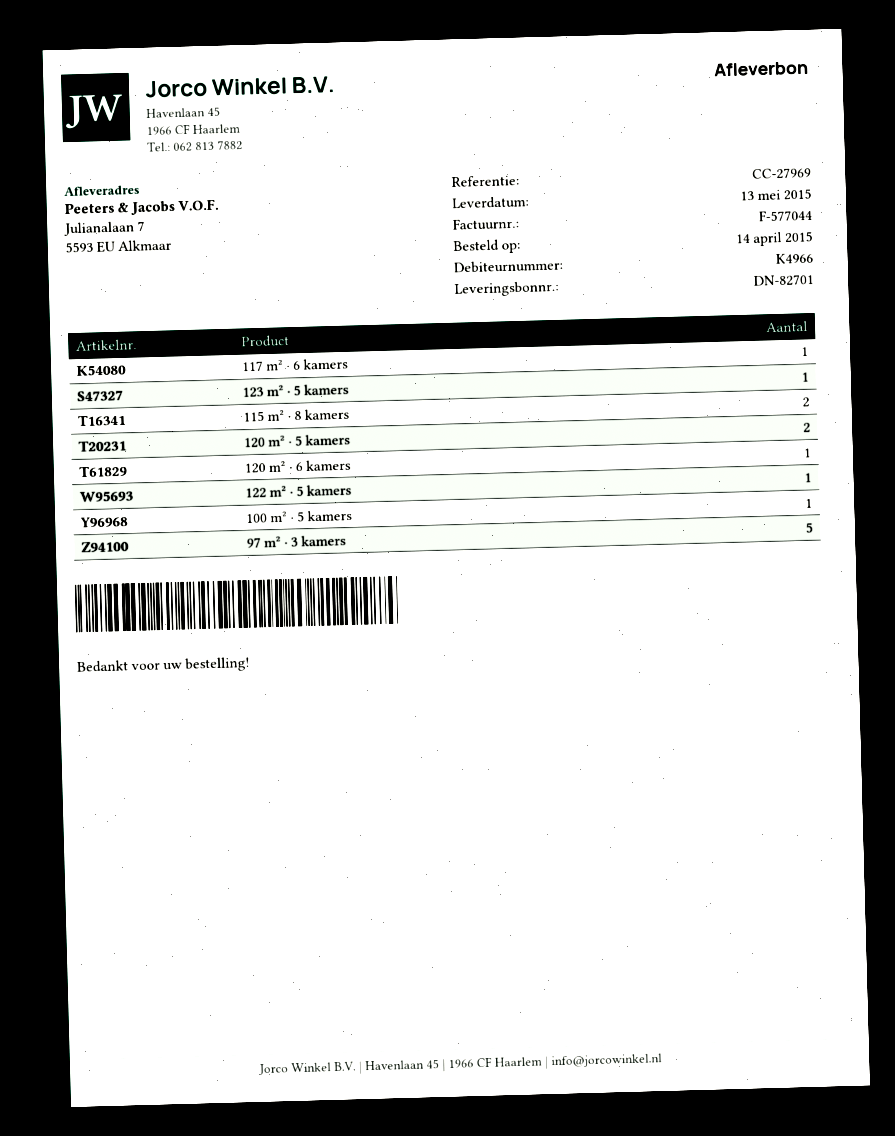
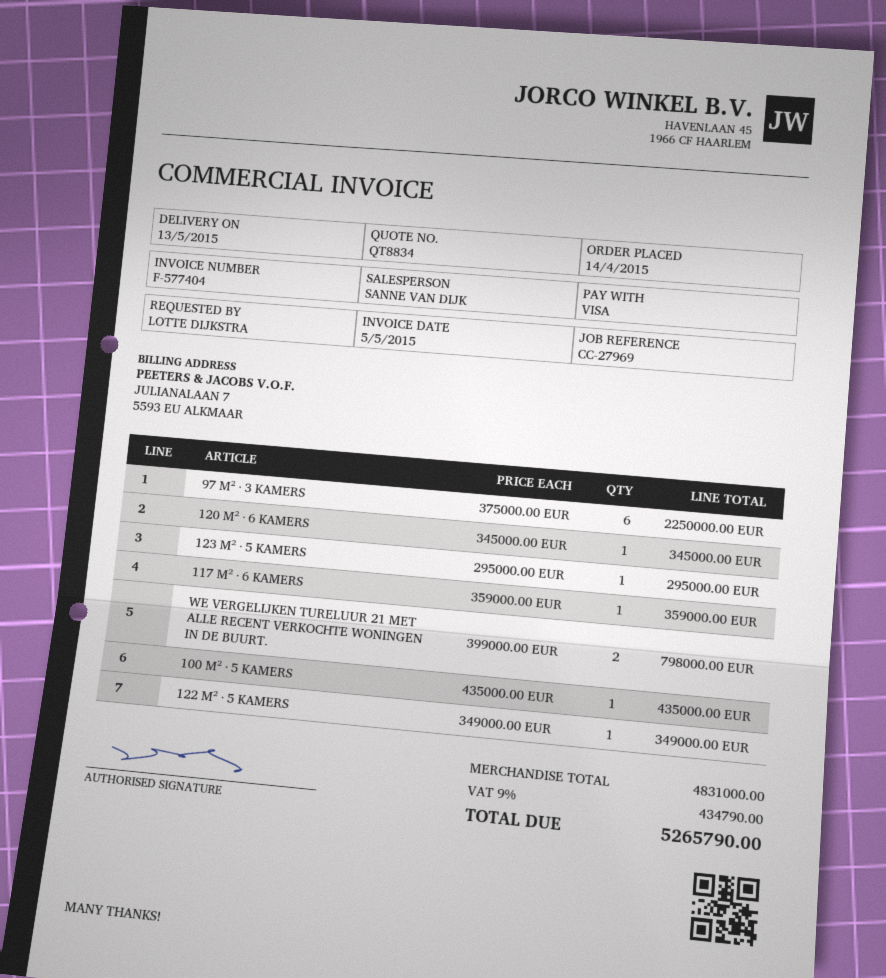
invoice number: F-577044 -> F-577404
115 m² · 8 kamers: 2 -> none
120 m² · 5 kamers: 2 -> none
97 m² · 3 kamers: 5 -> 6
WE VERGELIJKEN TURELUUR 21 MET ALLE RECENT VERKOCHTE WONINGEN IN DE BUURT.: none -> 2

